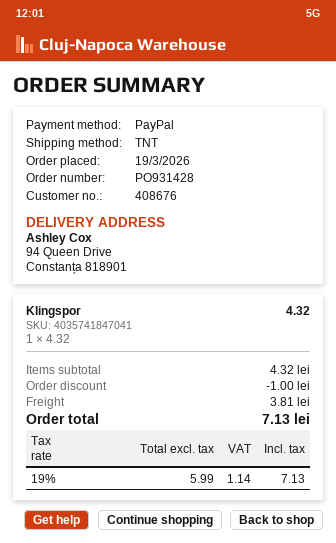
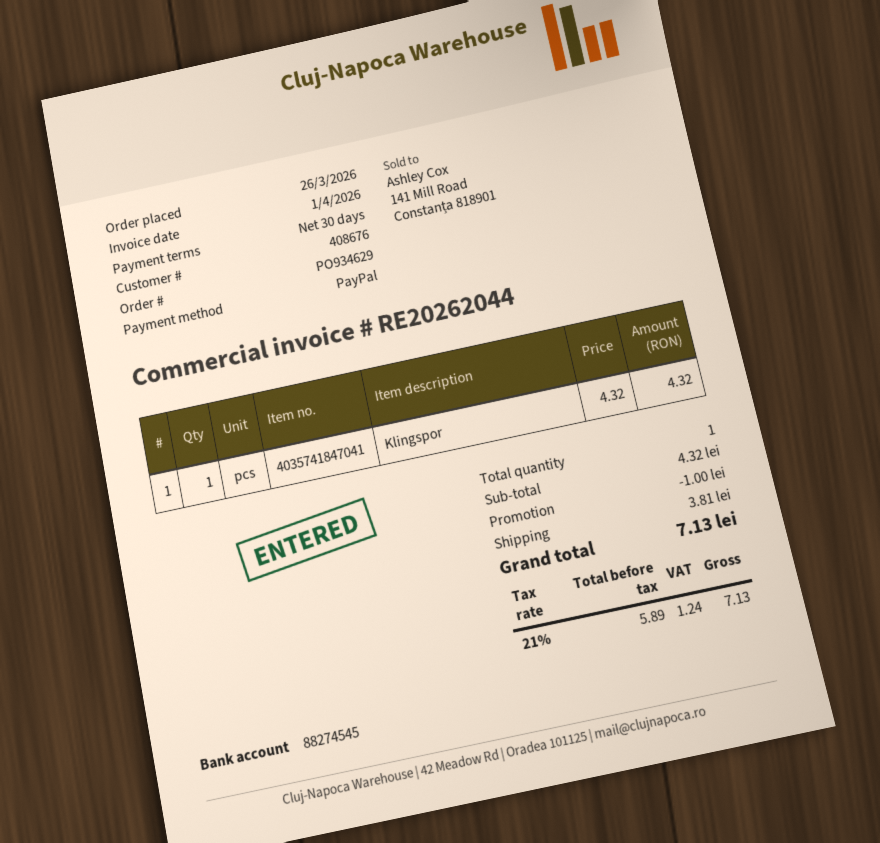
order number: PO931428 -> PO934629
order date: 2026-03-19 -> 2026-03-26
net: 5.99 -> 5.89
tax: 19% = 1.14 -> 21% = 1.24

